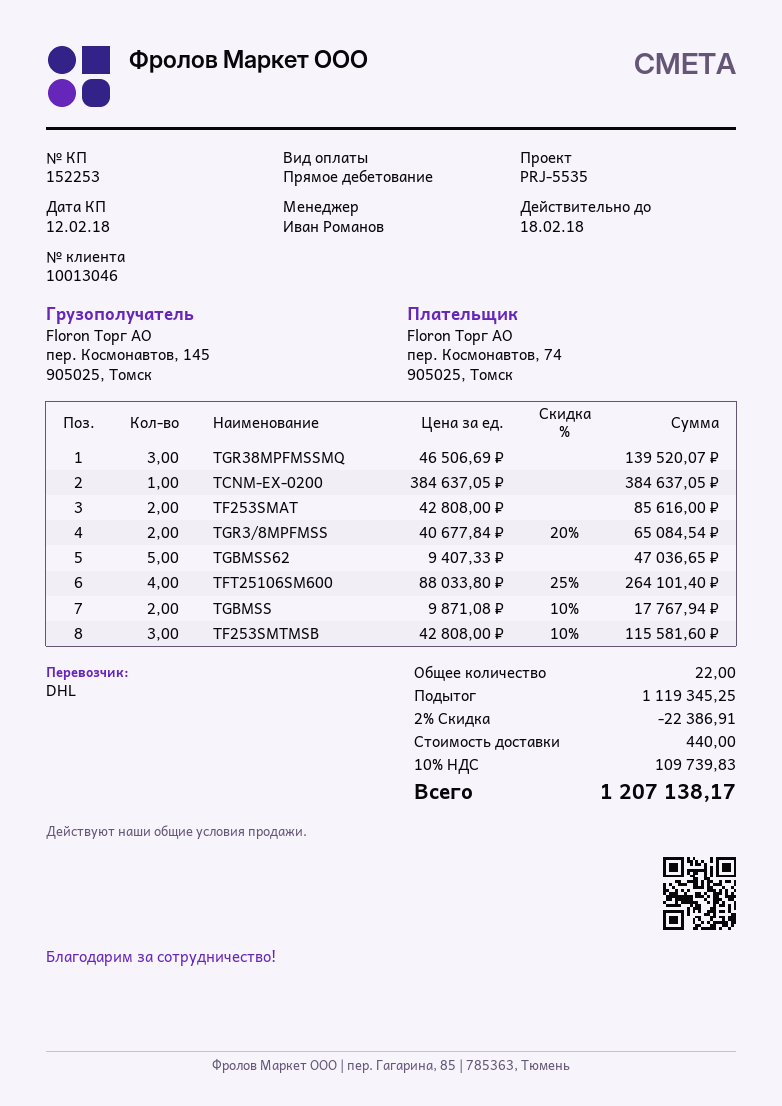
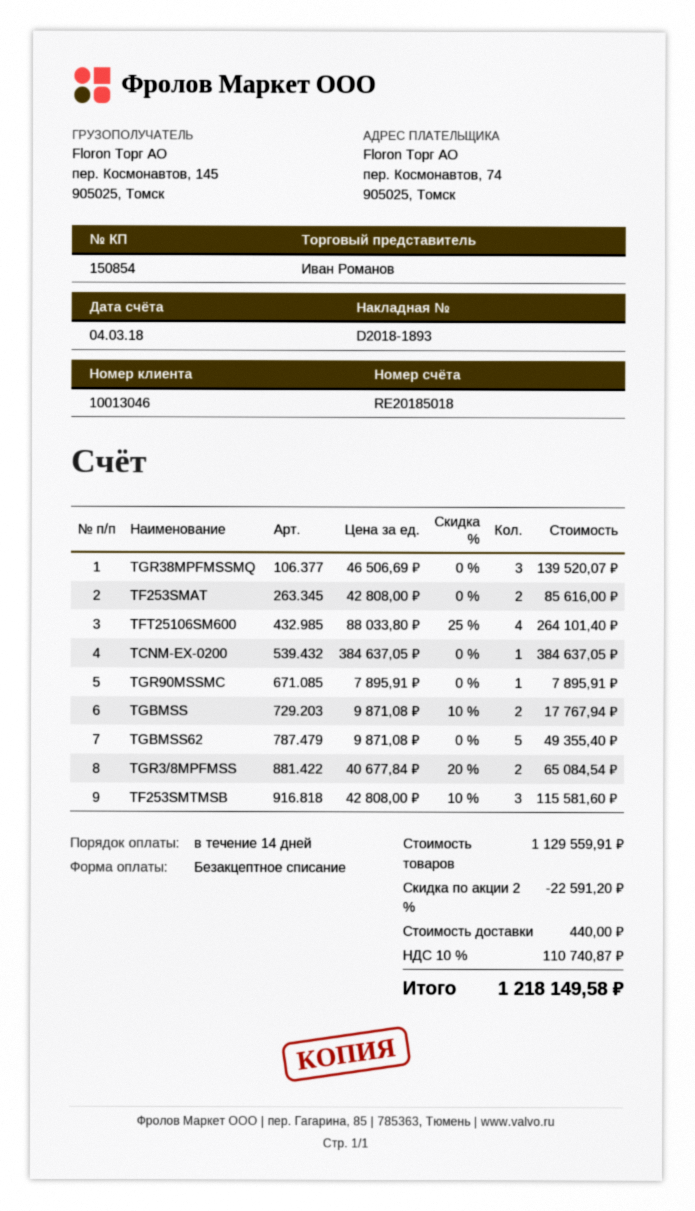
quote number: 152253 -> 150854
TGBMSS62: 5 x 9407.33 = 47036.65 -> 5 x 9871.08 = 49355.40
TGR90MSSMC: none -> 1 x 7895.91 = 7895.91
subtotal: 1119345.25 -> 1129559.91
discount: 2% = 22386.91 -> 2% = 22591.20
tax: 10% = 109739.83 -> 10% = 110740.87
total: 1207138.17 -> 1218149.58

